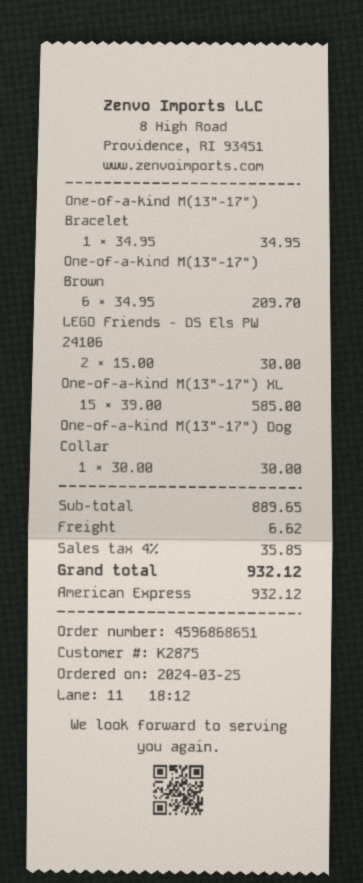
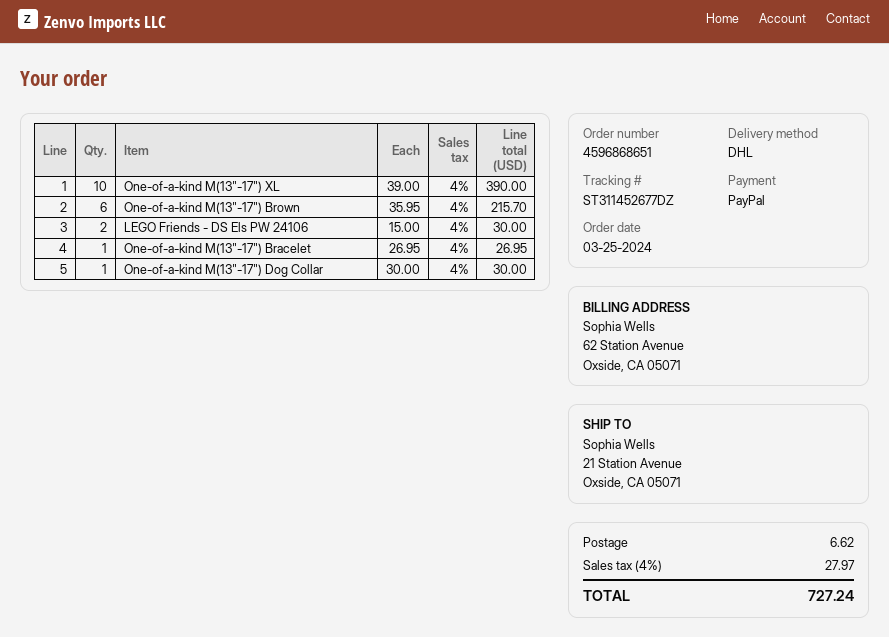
payment method: American Express -> PayPal
One-of-a-kind M(13"-17") Bracelet: 1 x 34.95 = 34.95 -> 1 x 26.95 = 26.95
One-of-a-kind M(13"-17") Brown: 6 x 34.95 = 209.70 -> 6 x 35.95 = 215.70
One-of-a-kind M(13"-17") XL: 15 x 39.00 = 585.00 -> 10 x 39.00 = 390.00
tax: 4% = 35.85 -> 4% = 27.97
total: 932.12 -> 727.24

